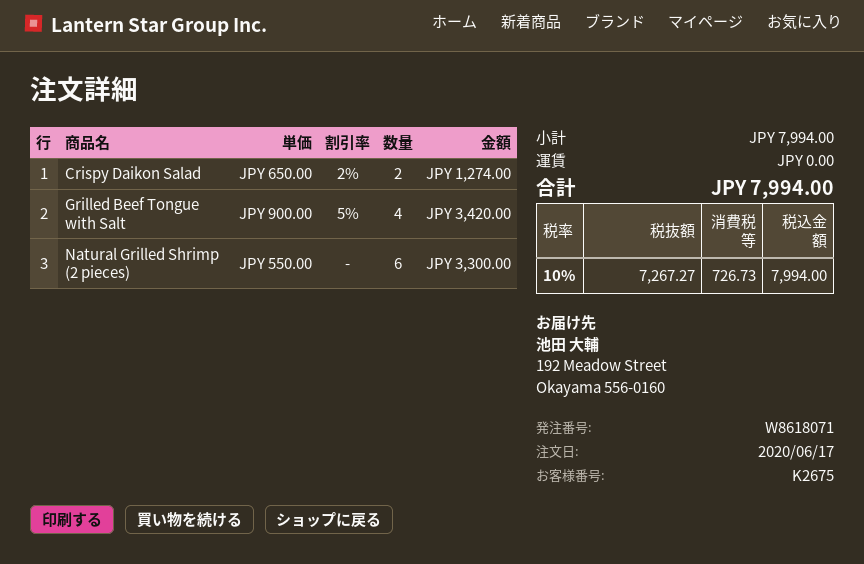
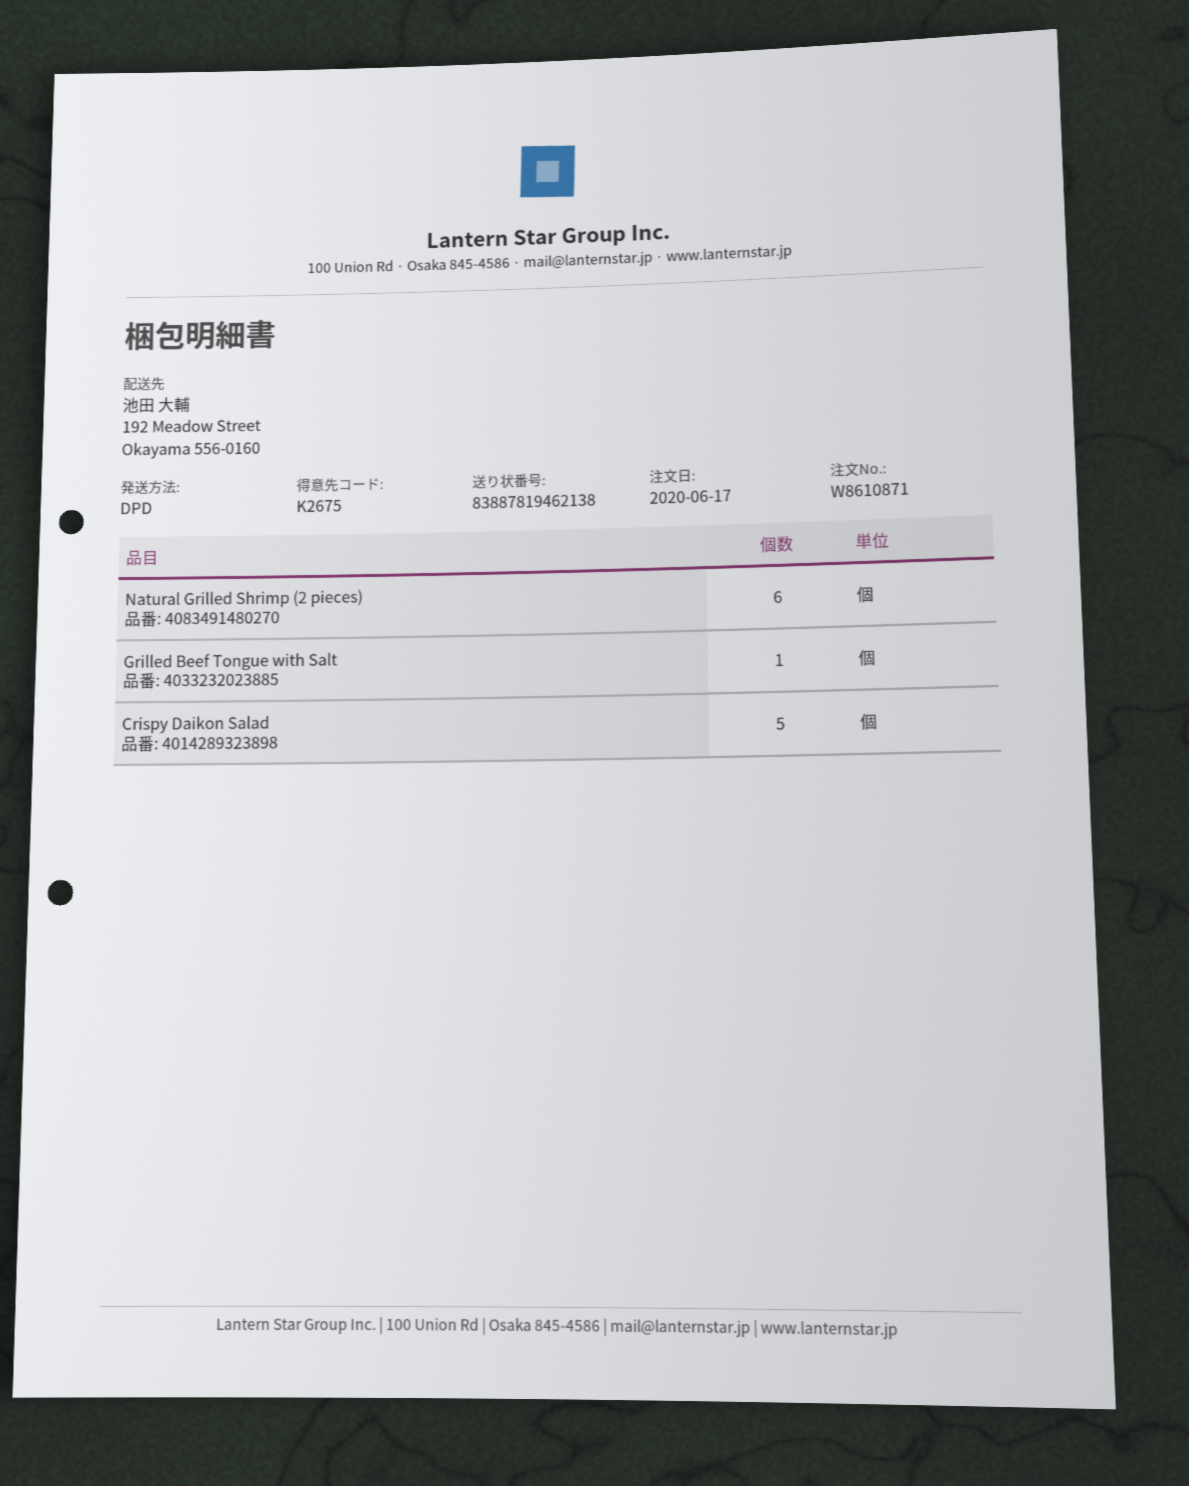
order number: W8618071 -> W8610871
Crispy Daikon Salad: 2 -> 5
Grilled Beef Tongue with Salt: 4 -> 1

